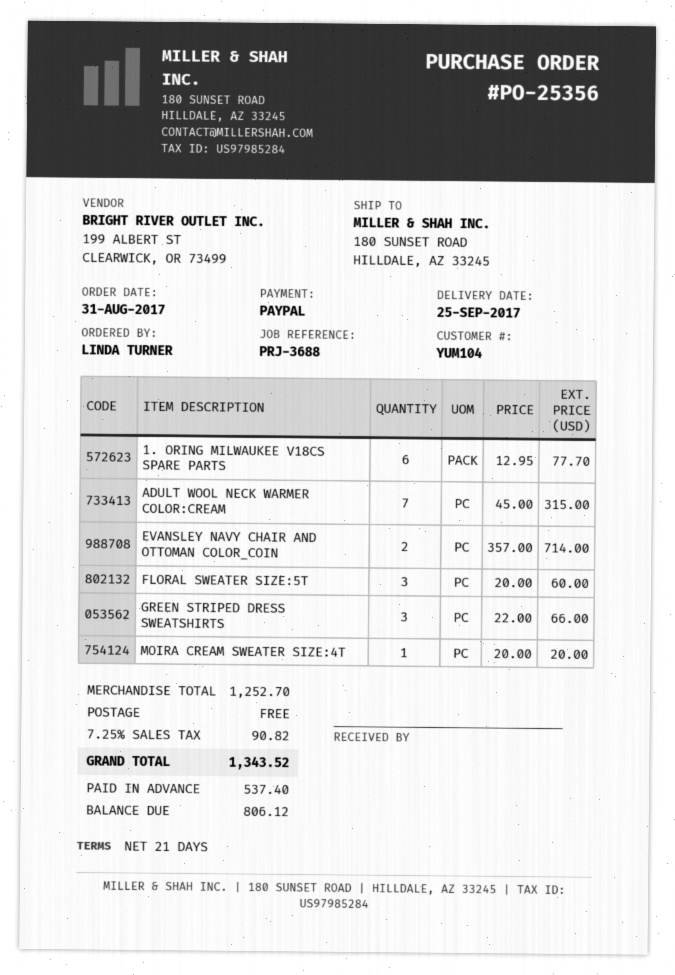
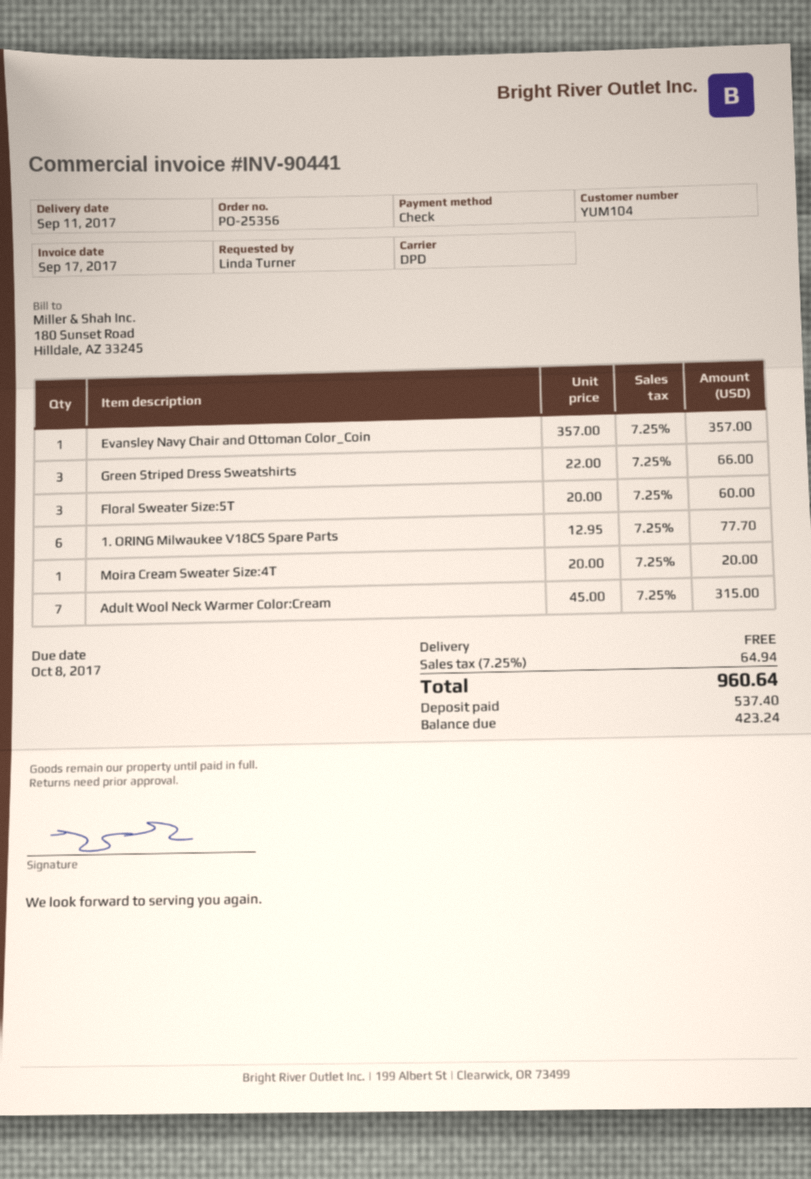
delivery date: 2017-09-25 -> 2017-09-11
payment method: PayPal -> cheque
EVANSLEY NAVY CHAIR AND OTTOMAN COLOR_COIN: 2 x 357.00 = 714.00 -> 1 x 357.00 = 357.00
tax: 7.25% = 90.82 -> 7.25% = 64.94
total: 1343.52 -> 960.64
balance: 806.12 -> 423.24

